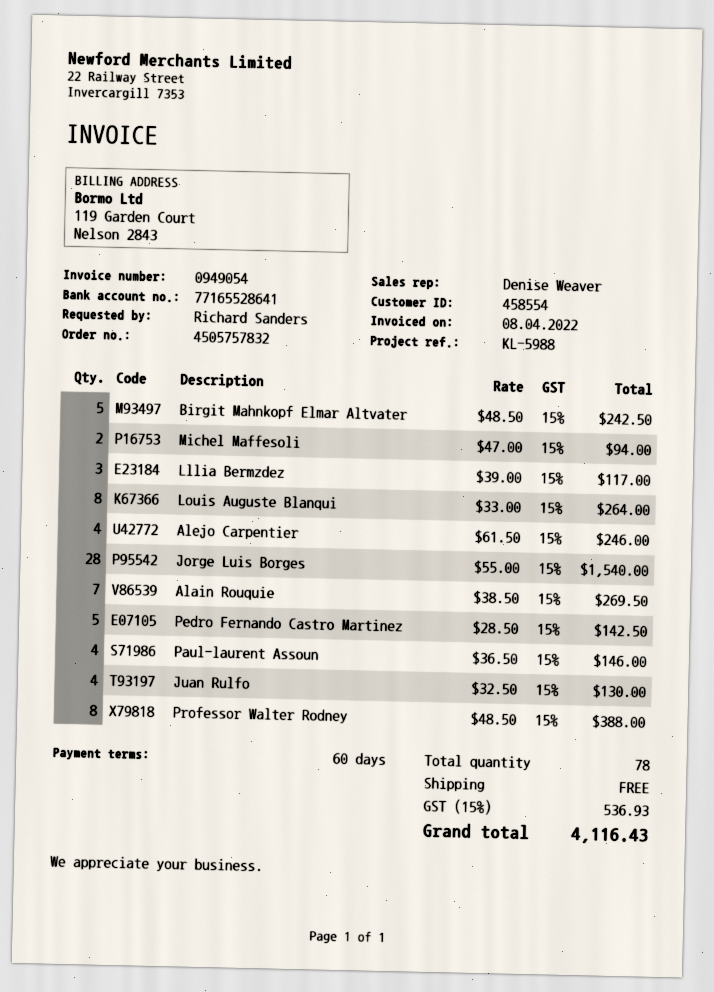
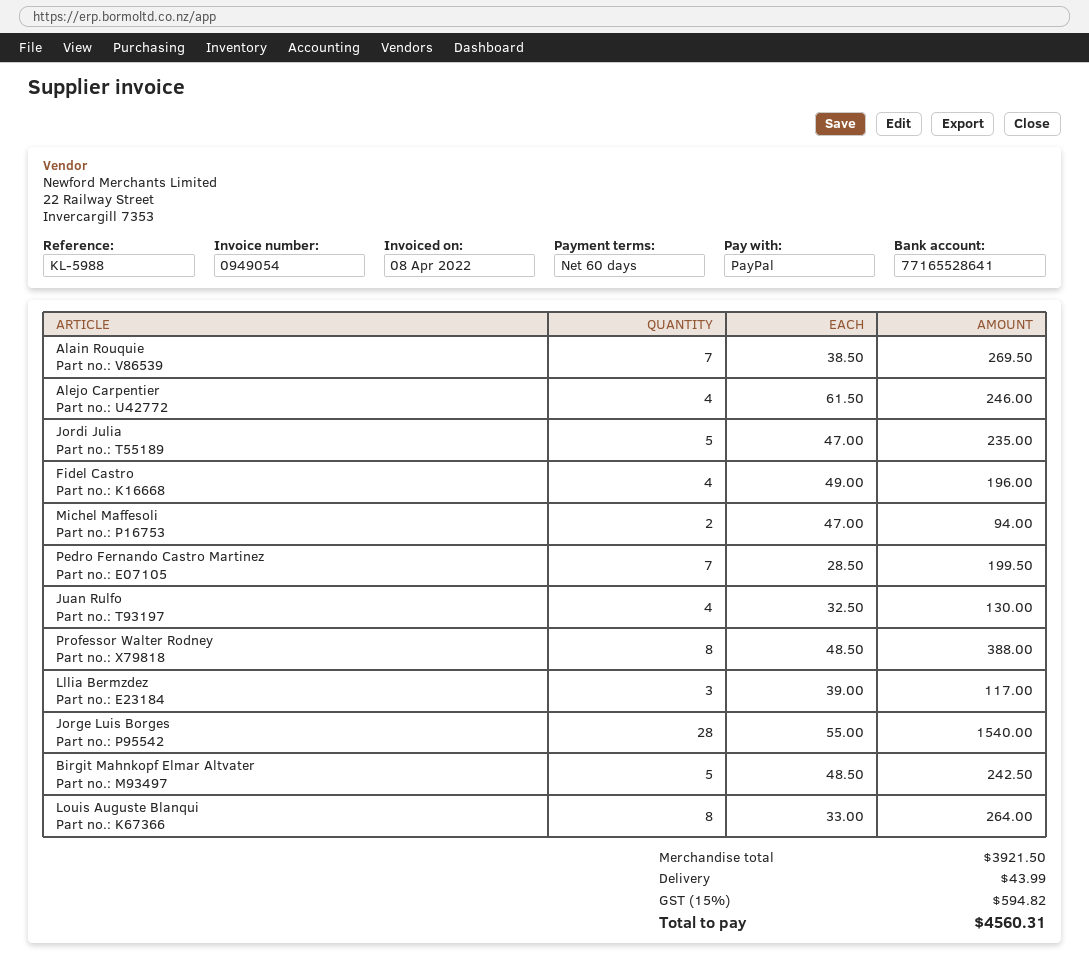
Pedro Fernando Castro Martinez: 5 x 28.50 = 142.50 -> 7 x 28.50 = 199.50
Paul-laurent Assoun: 4 x 36.50 = 146.00 -> none
Jordi Julia: none -> 5 x 47.00 = 235.00
Fidel Castro: none -> 4 x 49.00 = 196.00
shipping: 0.00 -> 43.99
tax: 15% = 536.93 -> 15% = 594.82
total: 4116.43 -> 4560.31

